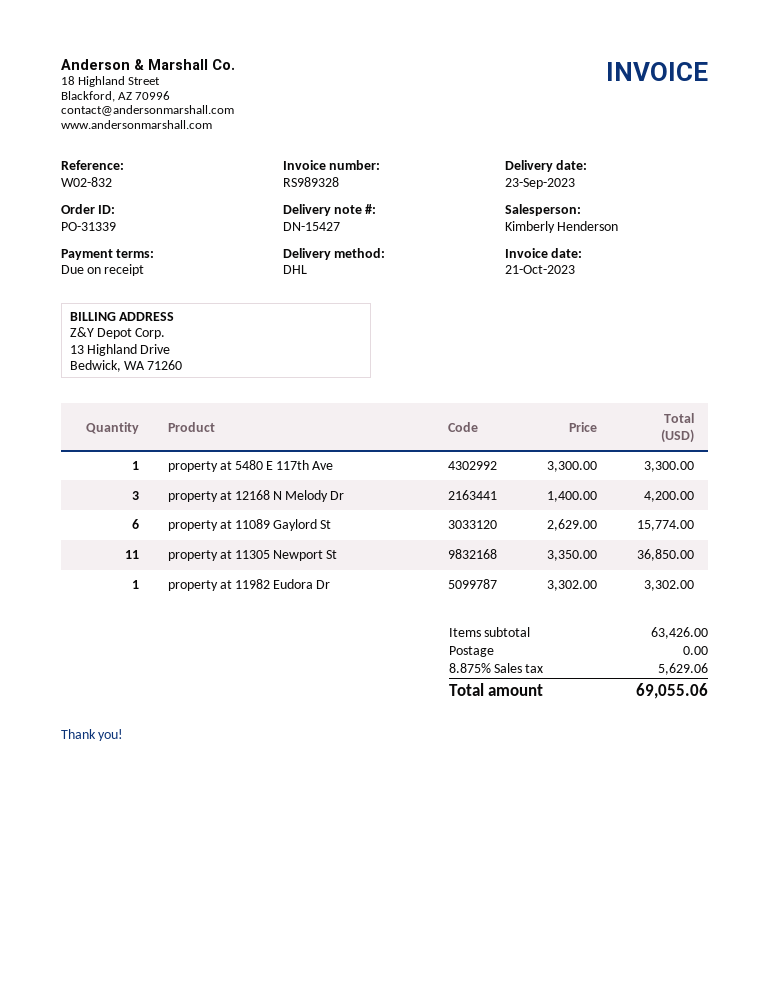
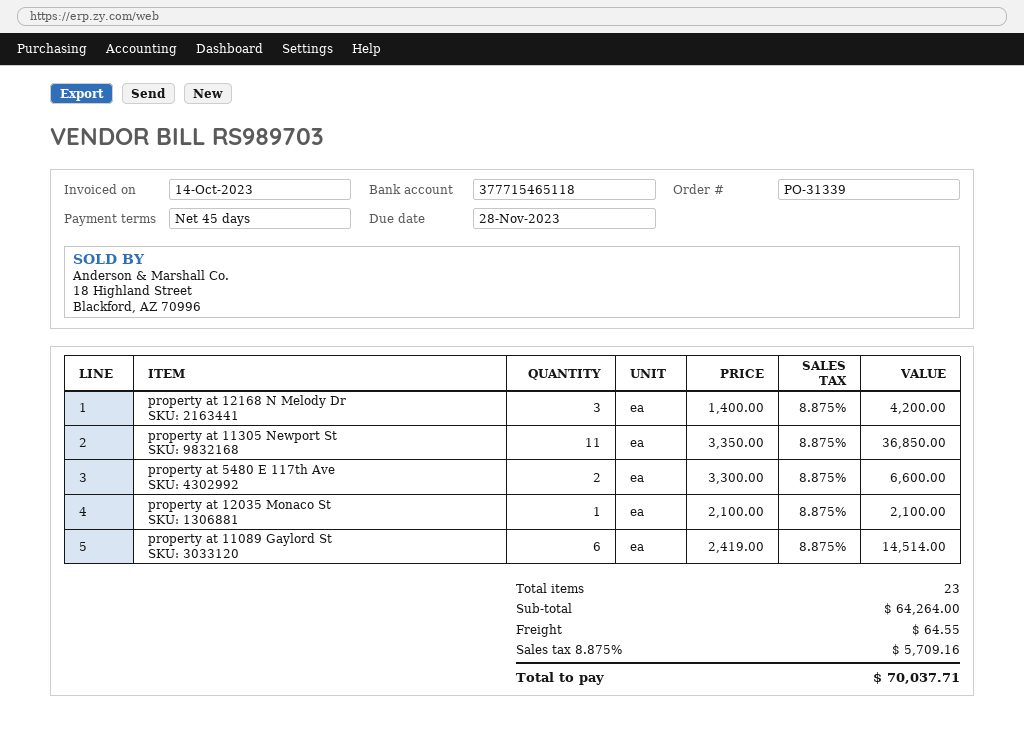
invoice number: RS989328 -> RS989703
invoice date: 2023-10-21 -> 2023-10-14
payment terms: on receipt -> 45 days
property at 5480 E 117th Ave: 1 x 3300.00 = 3300.00 -> 2 x 3300.00 = 6600.00
property at 11089 Gaylord St: 6 x 2629.00 = 15774.00 -> 6 x 2419.00 = 14514.00
property at 11982 Eudora Dr: 1 x 3302.00 = 3302.00 -> none
property at 12035 Monaco St: none -> 1 x 2100.00 = 2100.00
subtotal: 63426.00 -> 64264.00
shipping: 0.00 -> 64.55
tax: 8.875% = 5629.06 -> 8.875% = 5709.16
total: 69055.06 -> 70037.71

